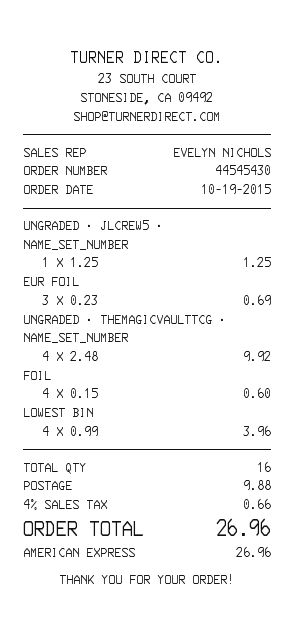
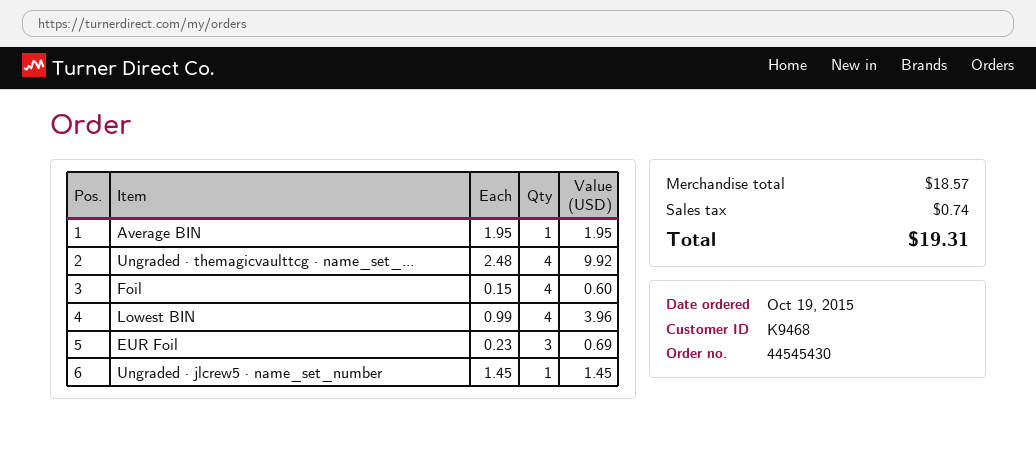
UNGRADED · JLCREW5 · NAME_SET_NUMBER: 1 x 1.25 = 1.25 -> 1 x 1.45 = 1.45
Average BIN: none -> 1 x 1.95 = 1.95
shipping: 9.88 -> none
tax: 0.66 -> 0.74
total: 26.96 -> 19.31

